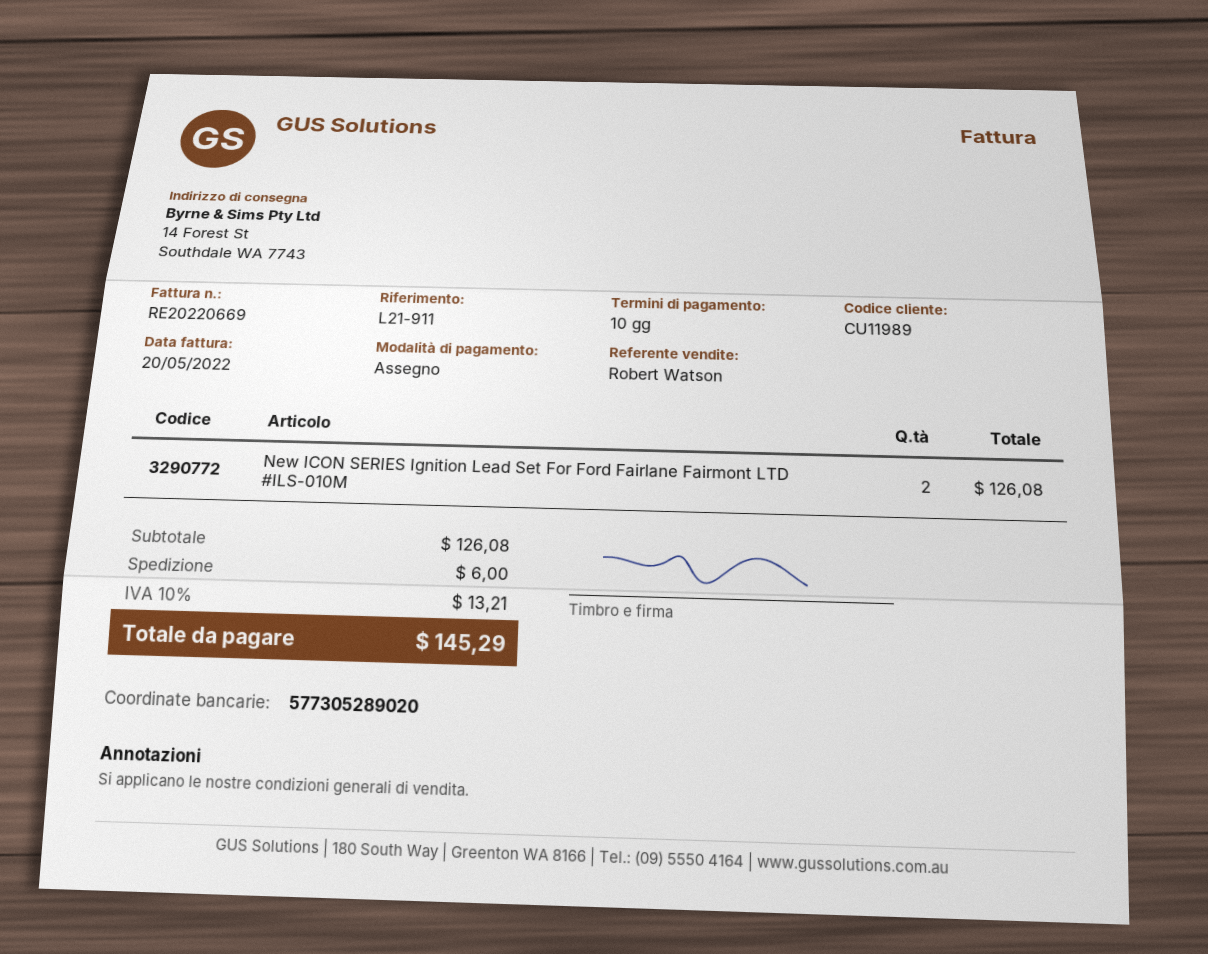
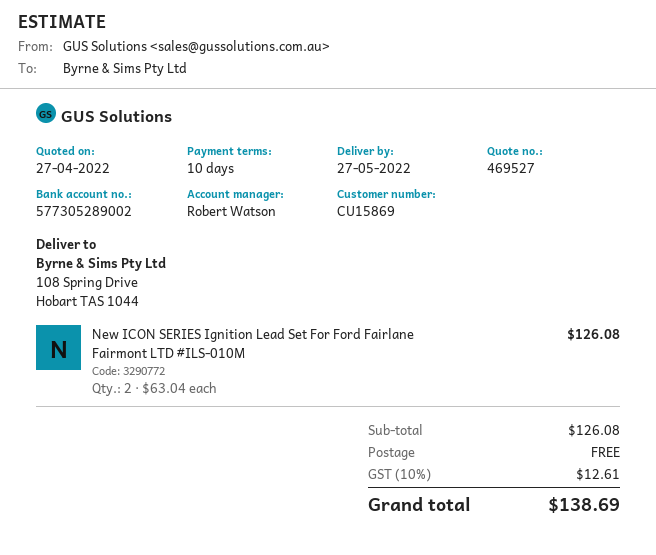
customer number: CU11989 -> CU15869
bank account: 577305289020 -> 577305289002
ship to: 14 Forest St, Southdale WA 7743 -> 108 Spring Drive, Hobart TAS 1044
shipping: 6.00 -> 0.00
tax: 10% = 13.21 -> 10% = 12.61
total: 145.29 -> 138.69

